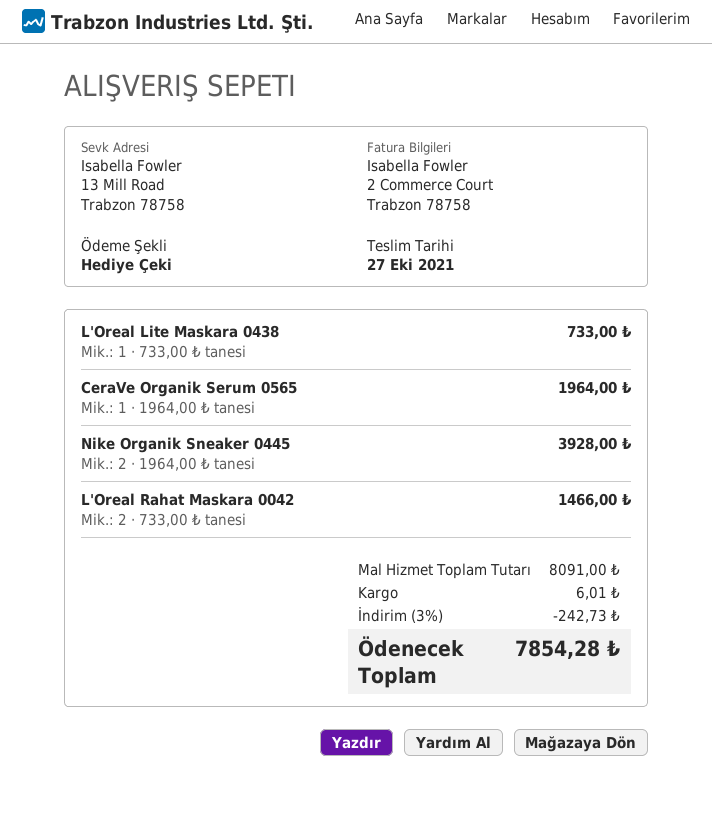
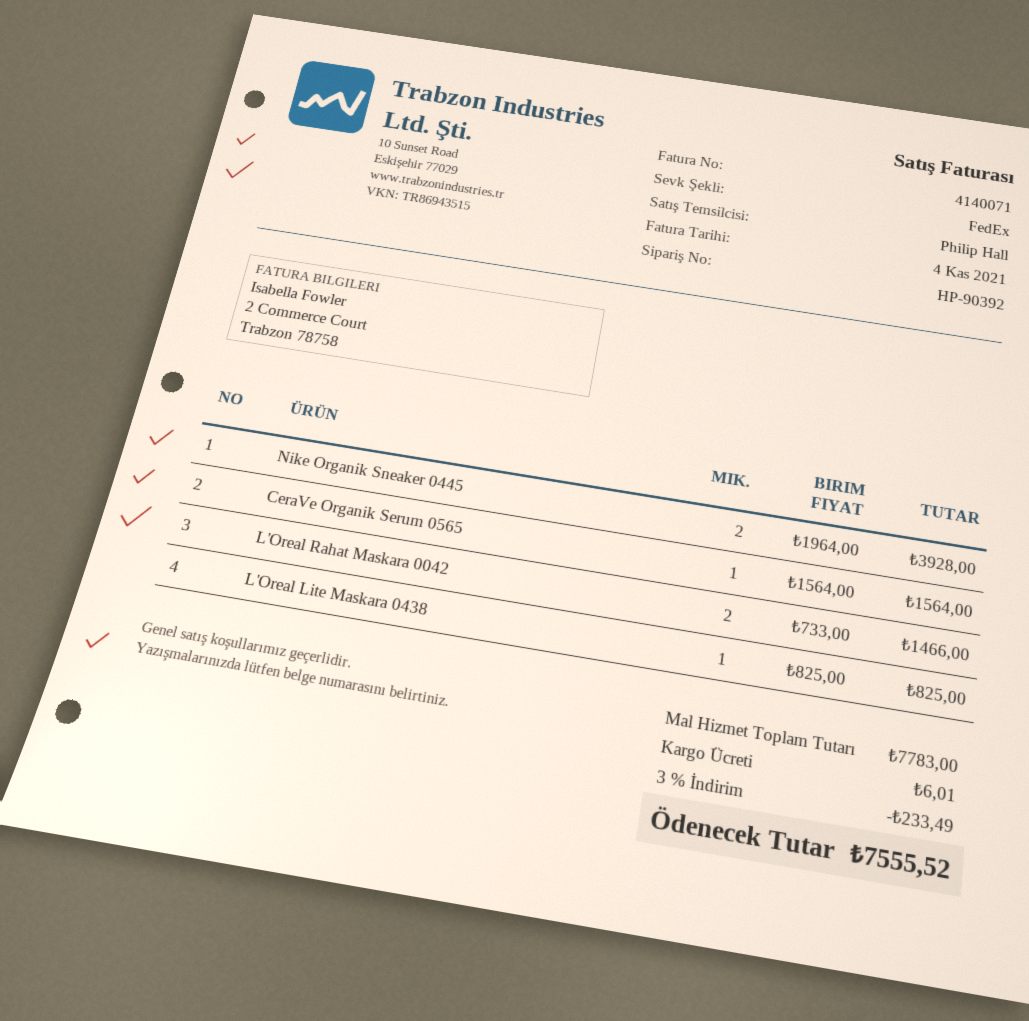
L'Oreal Lite Maskara 0438: 1 x 733.00 = 733.00 -> 1 x 825.00 = 825.00
CeraVe Organik Serum 0565: 1 x 1964.00 = 1964.00 -> 1 x 1564.00 = 1564.00
subtotal: 8091.00 -> 7783.00
discount: 3% = 242.73 -> 3% = 233.49
total: 7854.28 -> 7555.52

